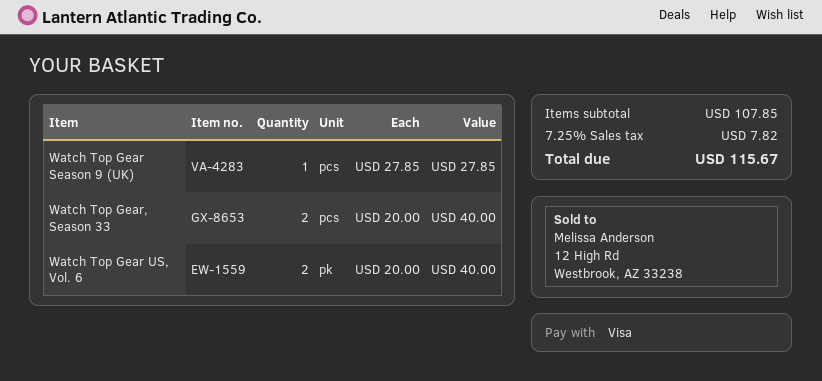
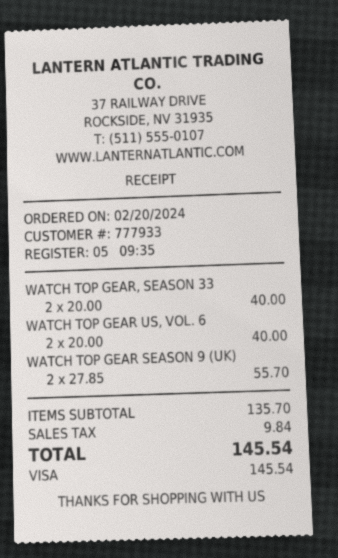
Watch Top Gear Season 9 (UK): 1 x 27.85 = 27.85 -> 2 x 27.85 = 55.70
subtotal: 107.85 -> 135.70
tax: 7.82 -> 9.84
total: 115.67 -> 145.54

